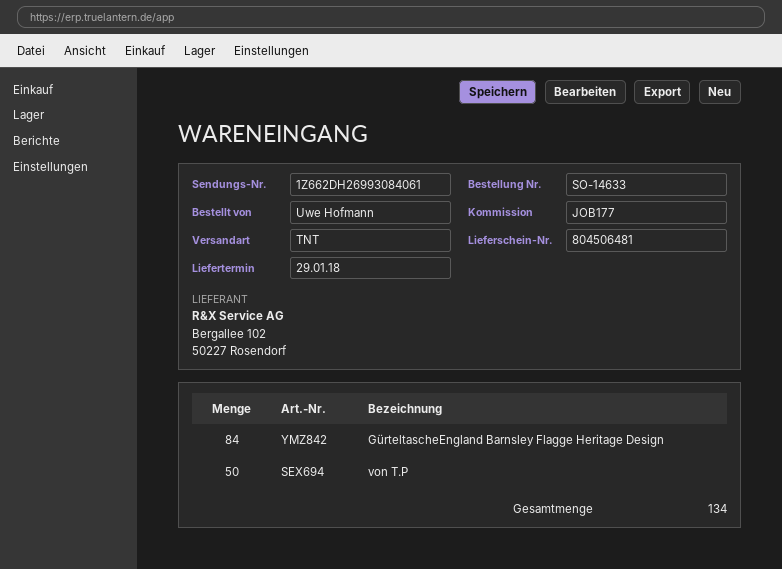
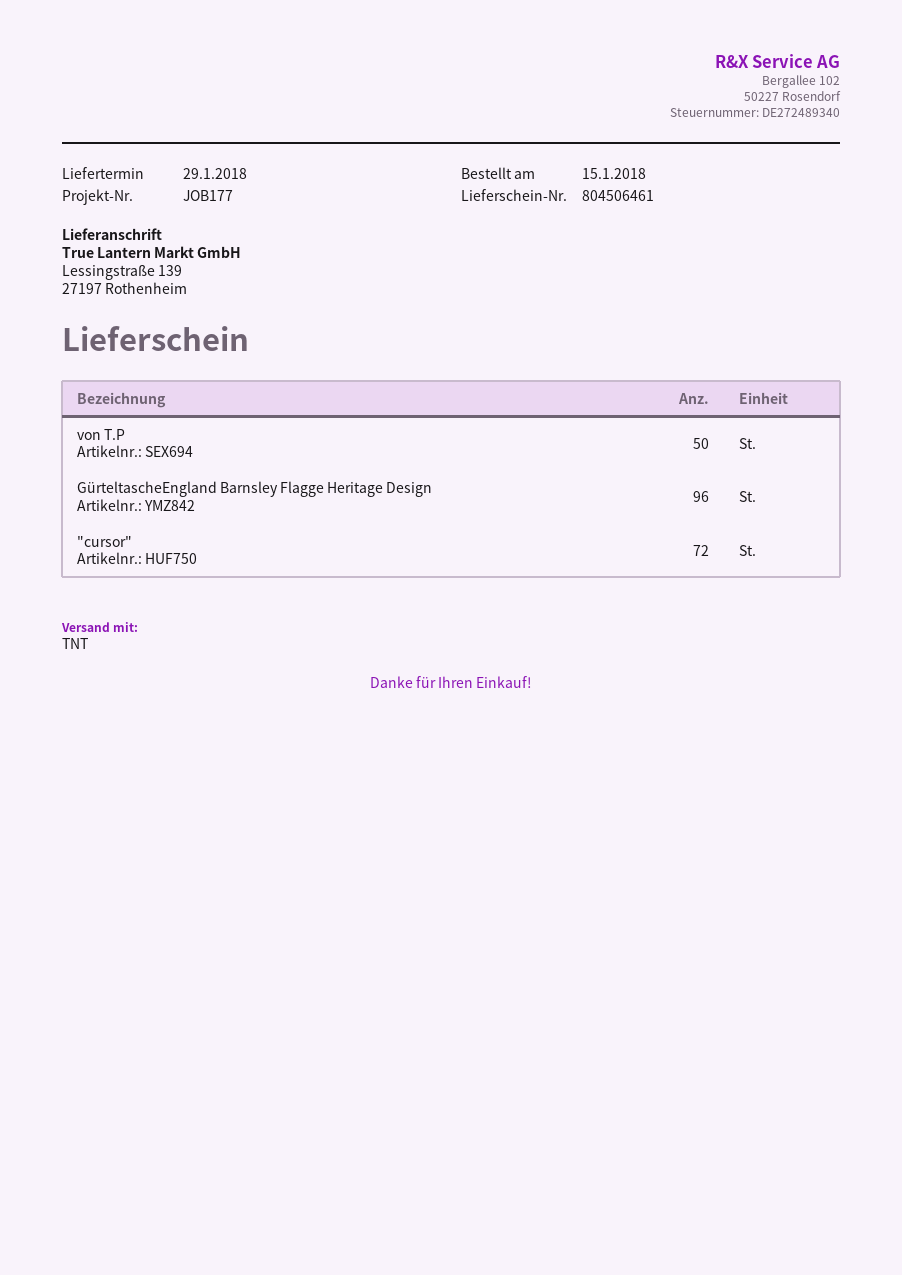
delivery note number: 804506481 -> 804506461
GürteltascheEngland Barnsley Flagge Heritage Design: 84 -> 96
"cursor": none -> 72

